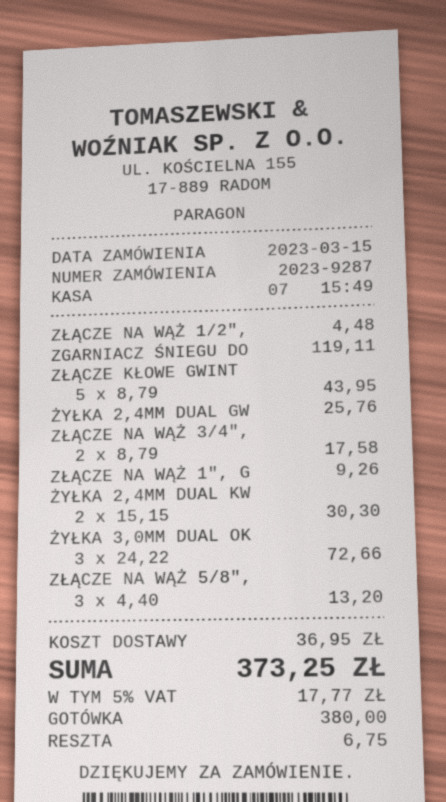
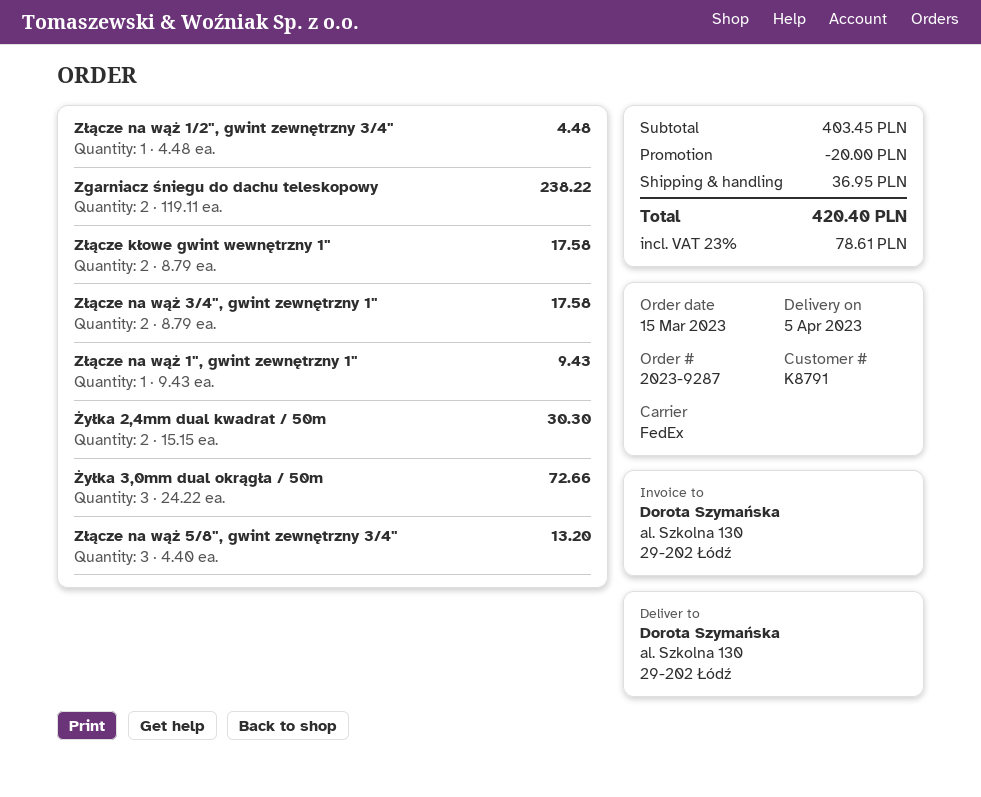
ZGARNIACZ ŚNIEGU DO: 1 x 119.11 = 119.11 -> 2 x 119.11 = 238.22
ZŁĄCZE KŁOWE GWINT: 5 x 8.79 = 43.95 -> 2 x 8.79 = 17.58
ŻYŁKA 2,4MM DUAL GW: 1 x 25.76 = 25.76 -> none
ZŁĄCZE NA WĄŻ 1", G: 1 x 9.26 = 9.26 -> 1 x 9.43 = 9.43
discount: none -> 20.00
tax: 5% = 17.77 -> 23% = 78.61
total: 373.25 -> 420.40

